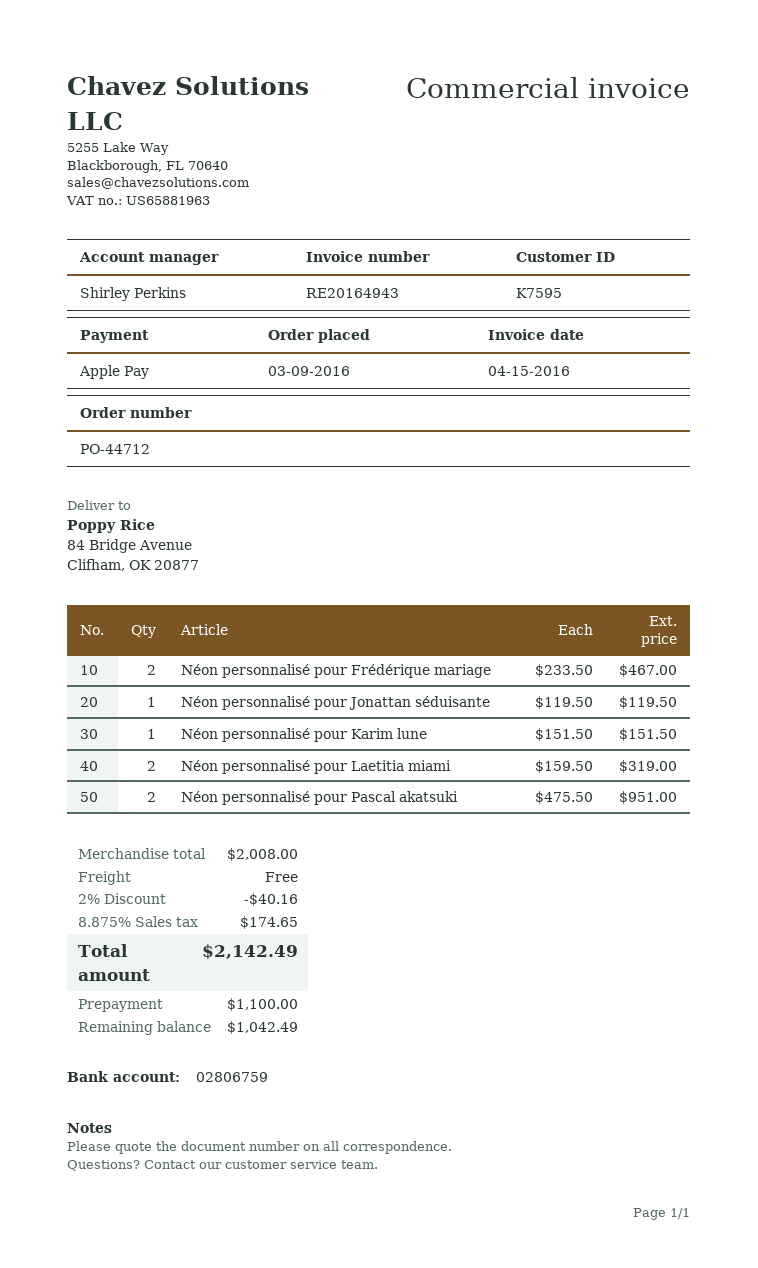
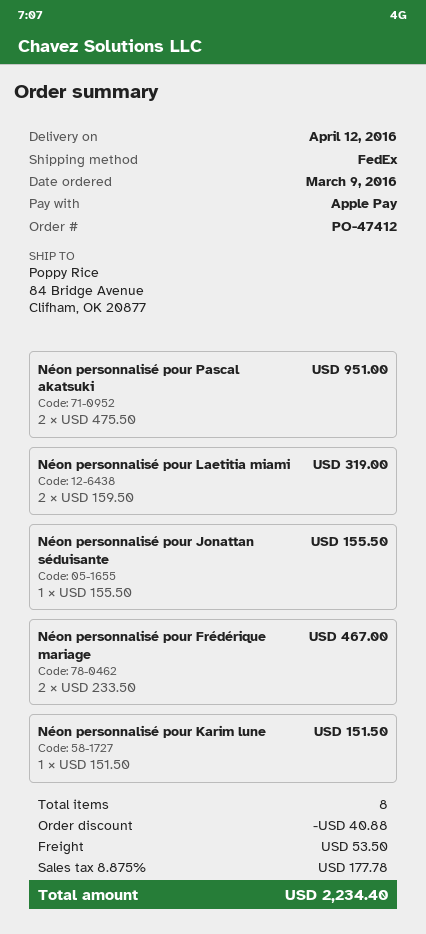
order number: PO-44712 -> PO-47412
Néon personnalisé pour Jonattan séduisante: 1 x 119.50 = 119.50 -> 1 x 155.50 = 155.50
discount: 40.16 -> 40.88
shipping: 0.00 -> 53.50
tax: 8.875% = 174.65 -> 8.875% = 177.78
total: 2142.49 -> 2234.40

